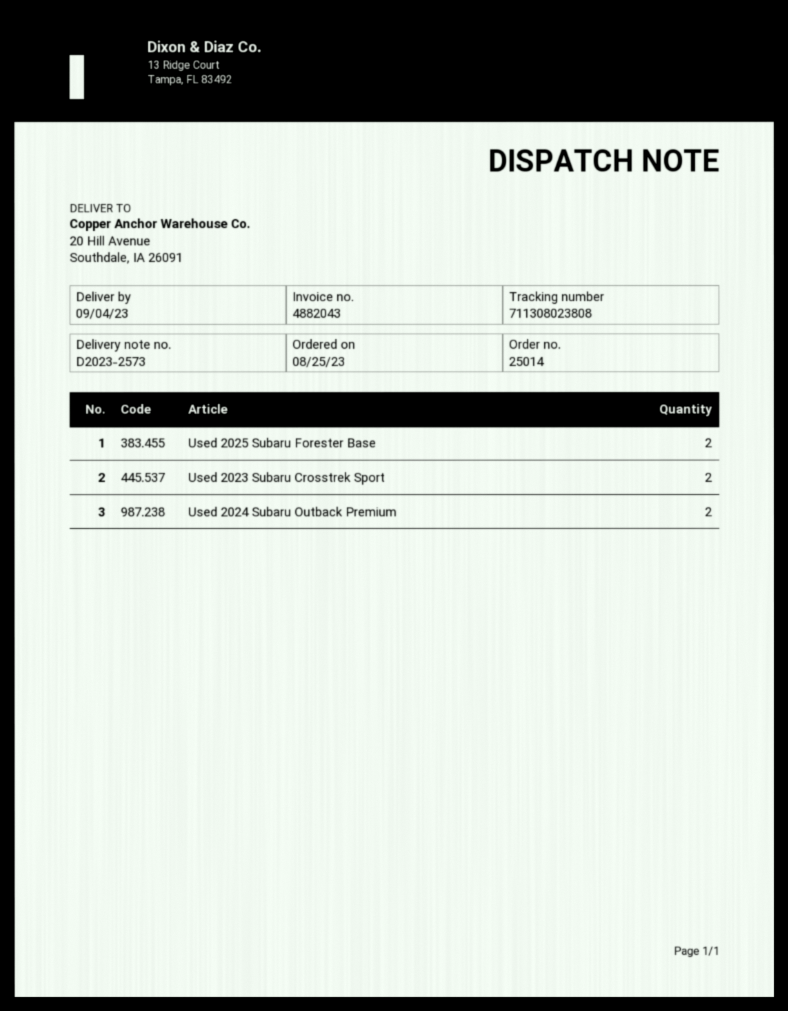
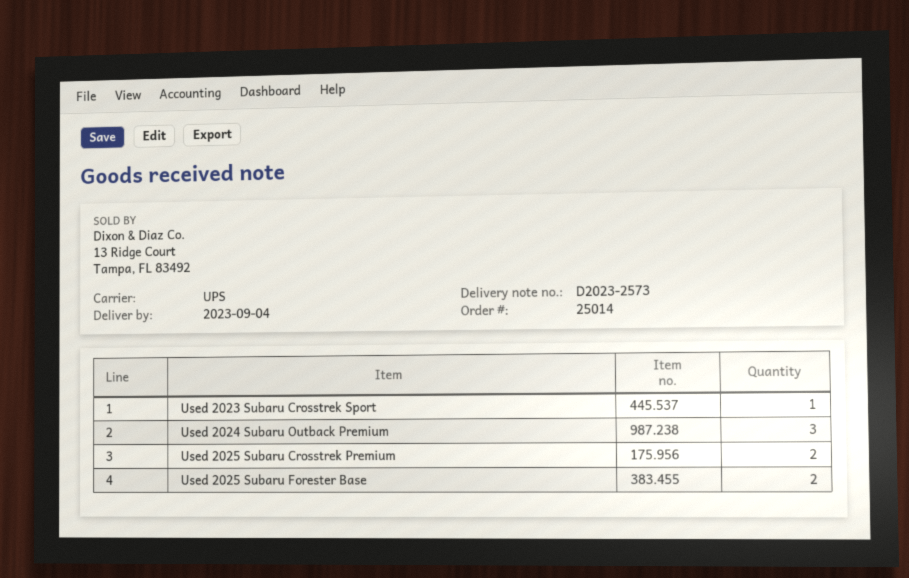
Used 2023 Subaru Crosstrek Sport: 2 -> 1
Used 2024 Subaru Outback Premium: 2 -> 3
Used 2025 Subaru Crosstrek Premium: none -> 2

